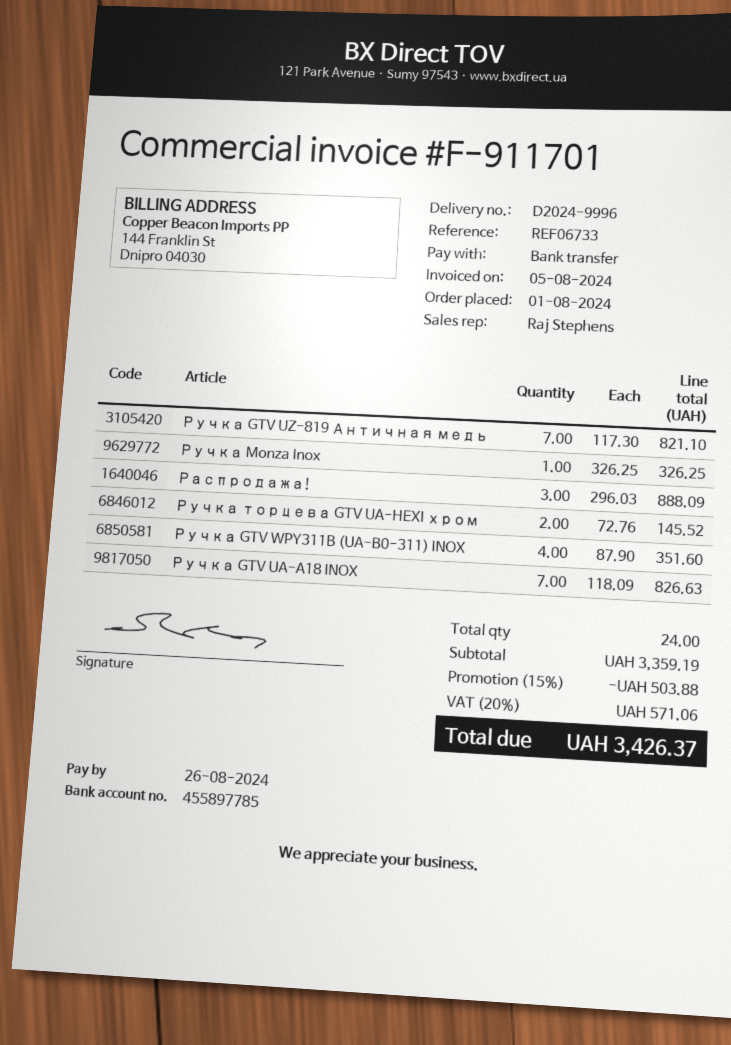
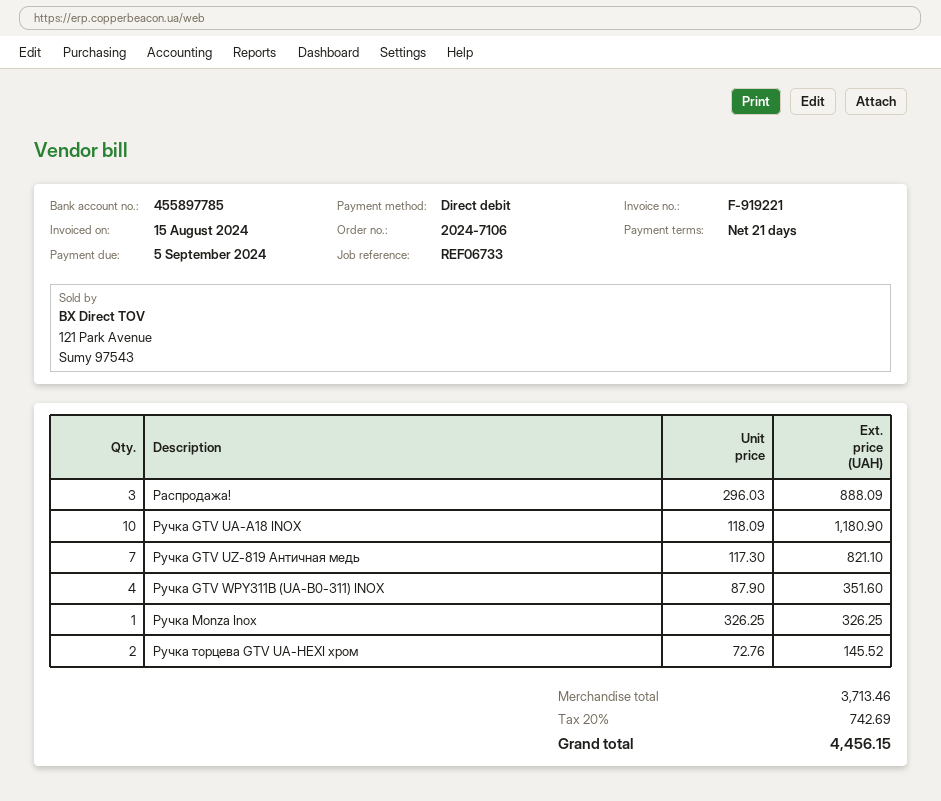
invoice number: F-911701 -> F-919221
invoice date: 2024-08-05 -> 2024-08-15
due date: 2024-08-26 -> 2024-09-05
payment method: bank transfer -> direct debit
Ручка GTV UA-A18 INOX: 7 x 118.09 = 826.63 -> 10 x 118.09 = 1180.90
subtotal: 3359.19 -> 3713.46
discount: 15% = 503.88 -> none
tax: 20% = 571.06 -> 20% = 742.69
total: 3426.37 -> 4456.15

